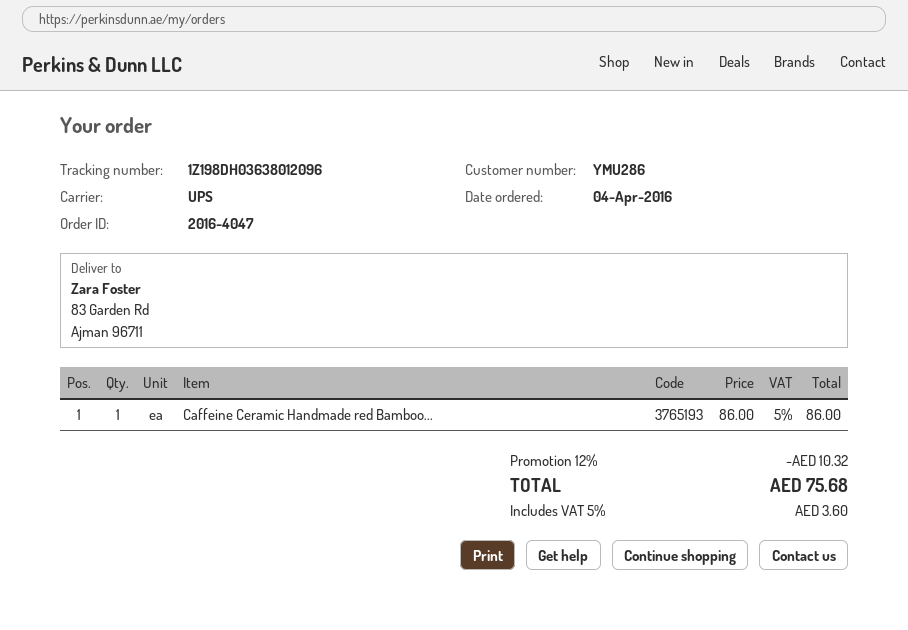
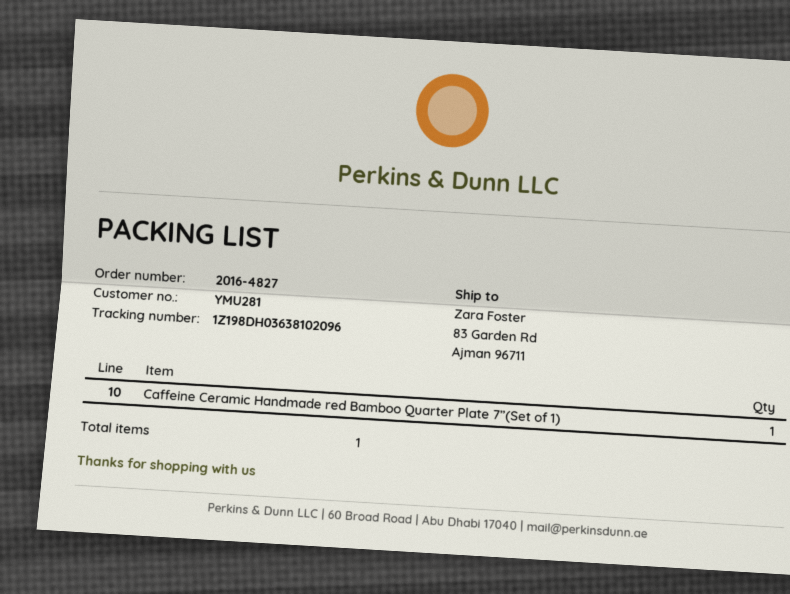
order number: 2016-4047 -> 2016-4827
customer number: YMU286 -> YMU281
tracking number: 1Z198DH03638012096 -> 1Z198DH03638102096

